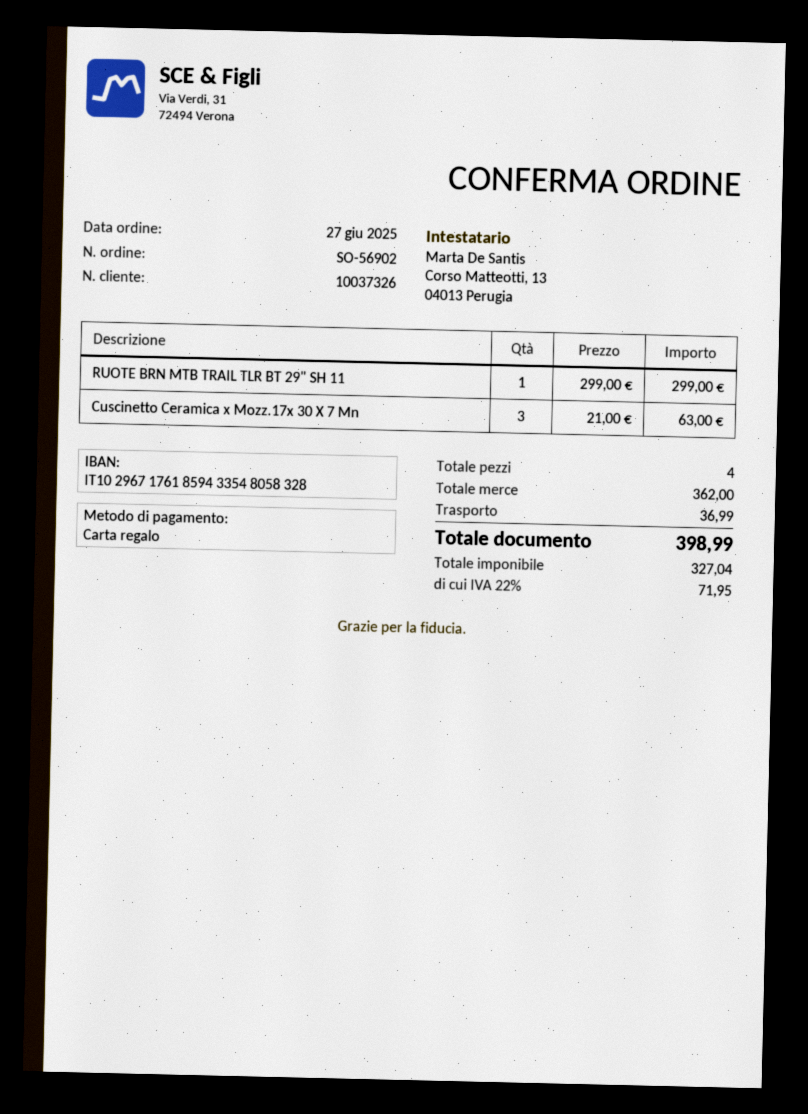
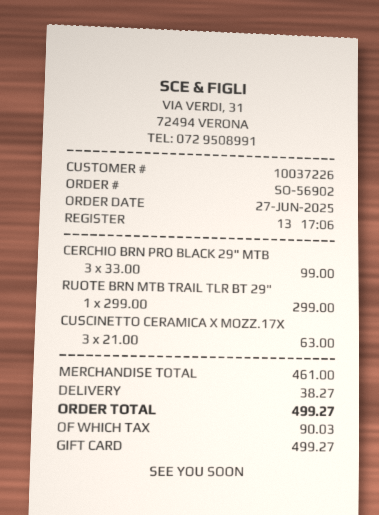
customer number: 10037326 -> 10037226
CERCHIO BRN PRO BLACK 29" MTB: none -> 3 x 33.00 = 99.00
subtotal: 362.00 -> 461.00
shipping: 36.99 -> 38.27
tax: 71.95 -> 90.03
total: 398.99 -> 499.27

